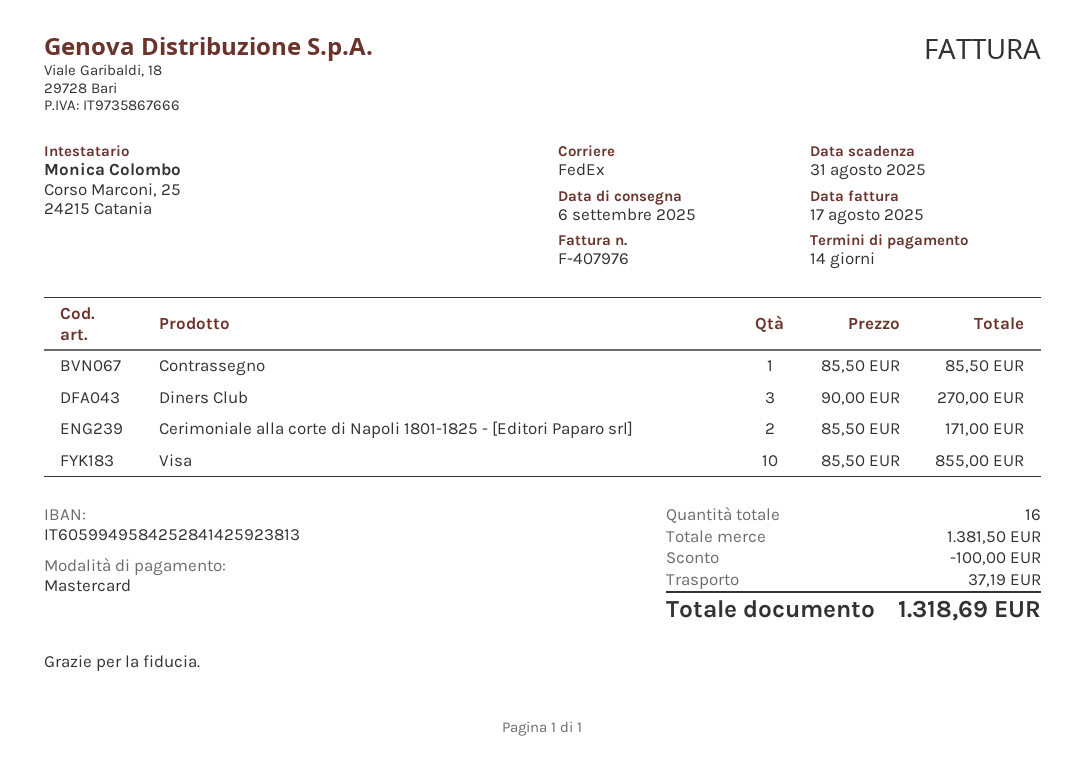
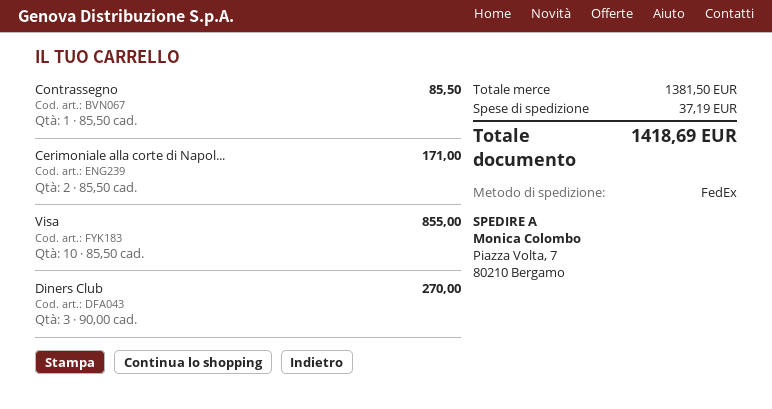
discount: 100.00 -> none
total: 1318.69 -> 1418.69

